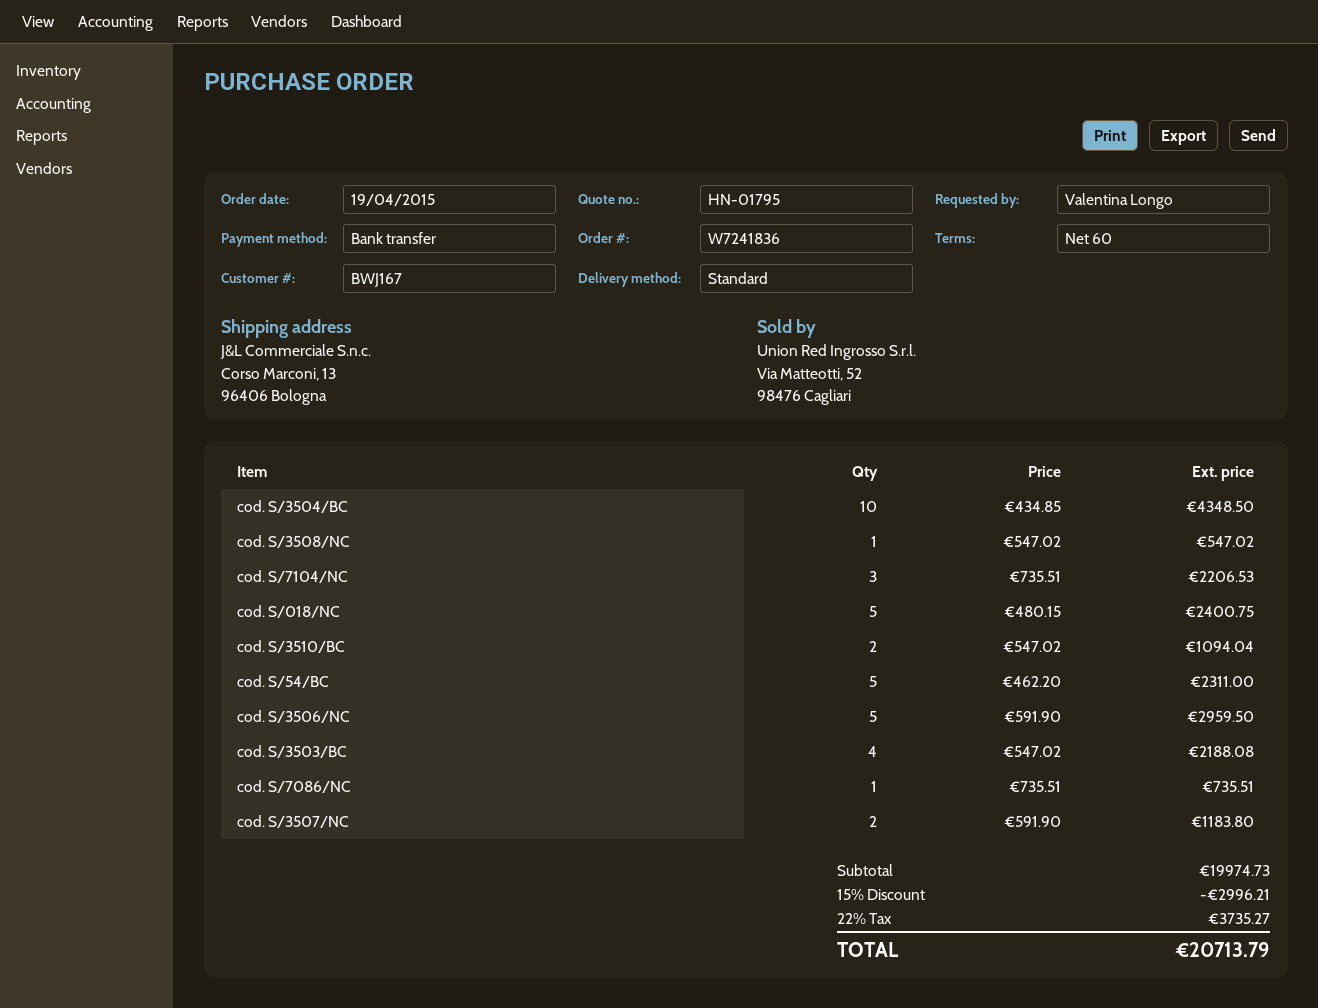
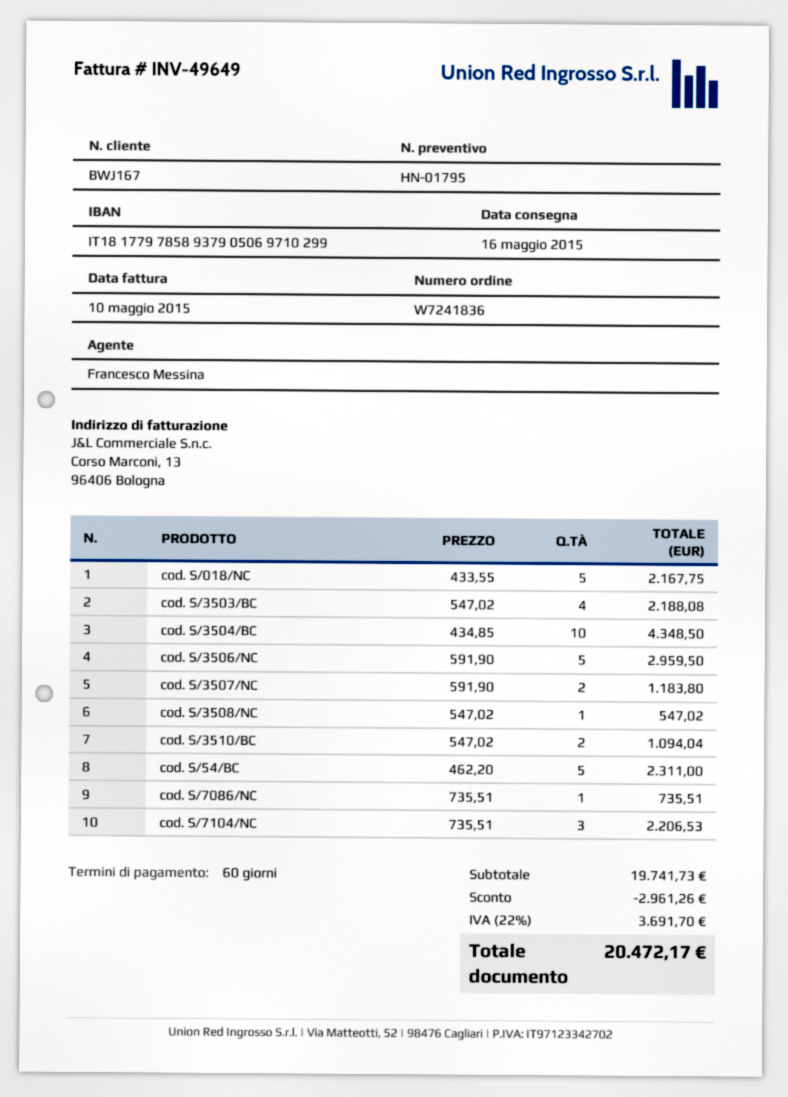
cod. S/018/NC: 5 x 480.15 = 2400.75 -> 5 x 433.55 = 2167.75
subtotal: 19974.73 -> 19741.73
discount: 2996.21 -> 2961.26
tax: 22% = 3735.27 -> 22% = 3691.70
total: 20713.79 -> 20472.17

